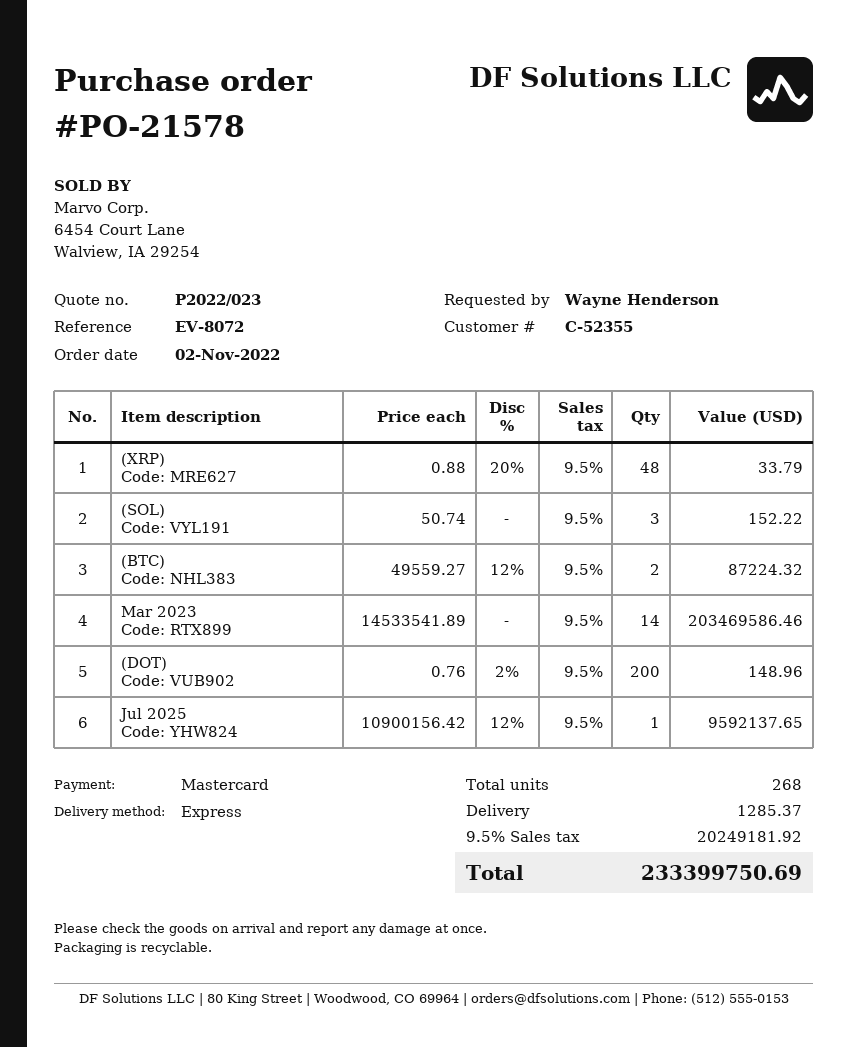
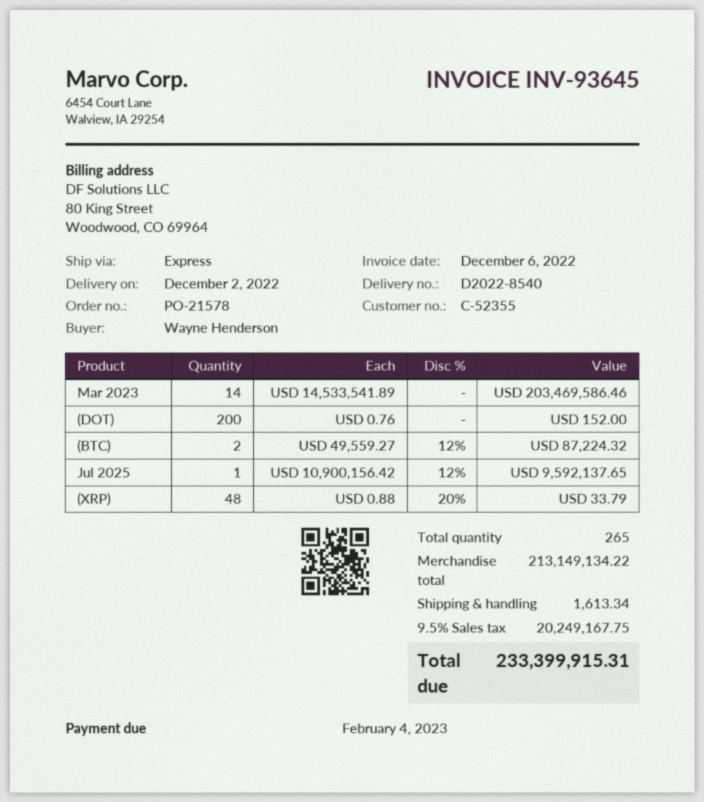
(SOL): 3 x 50.74 = 152.22 -> none
(DOT): 200 x 0.76 - 2% = 148.96 -> 200 x 0.76 = 152.00
total quantity: 268 -> 265
shipping: 1285.37 -> 1613.34
tax: 9.5% = 20249181.92 -> 9.5% = 20249167.75
total: 233399750.69 -> 233399915.31

